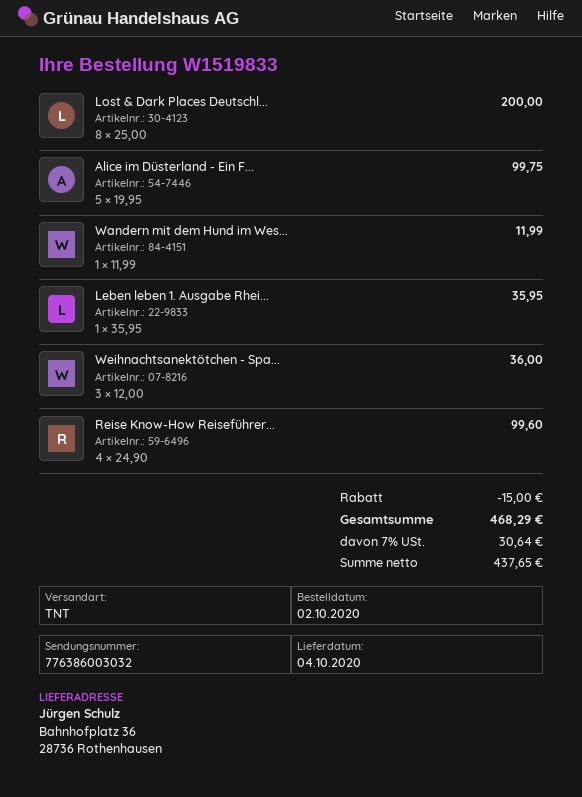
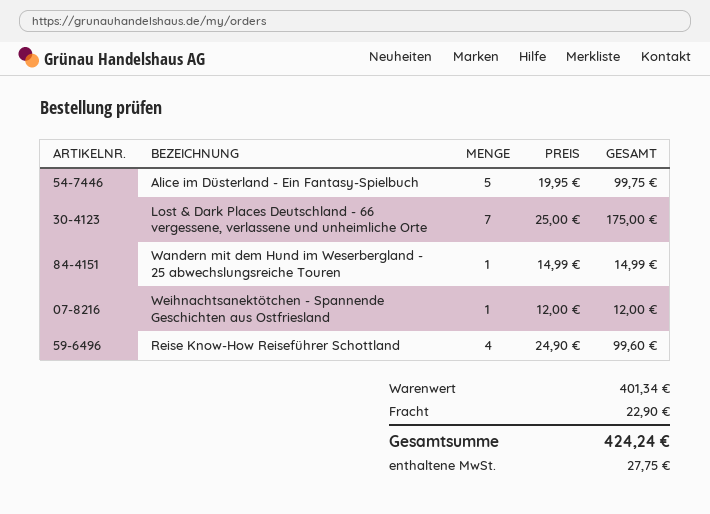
Lost & Dark Places Deutschl...: 8 x 25.00 = 200.00 -> 7 x 25.00 = 175.00
Wandern mit dem Hund im Wes...: 1 x 11.99 = 11.99 -> 1 x 14.99 = 14.99
Leben leben 1. Ausgabe Rhei...: 1 x 35.95 = 35.95 -> none
Weihnachtsanektötchen - Spa...: 3 x 12.00 = 36.00 -> 1 x 12.00 = 12.00
discount: 15.00 -> none
shipping: none -> 22.90
tax: 30.64 -> 27.75
total: 468.29 -> 424.24

